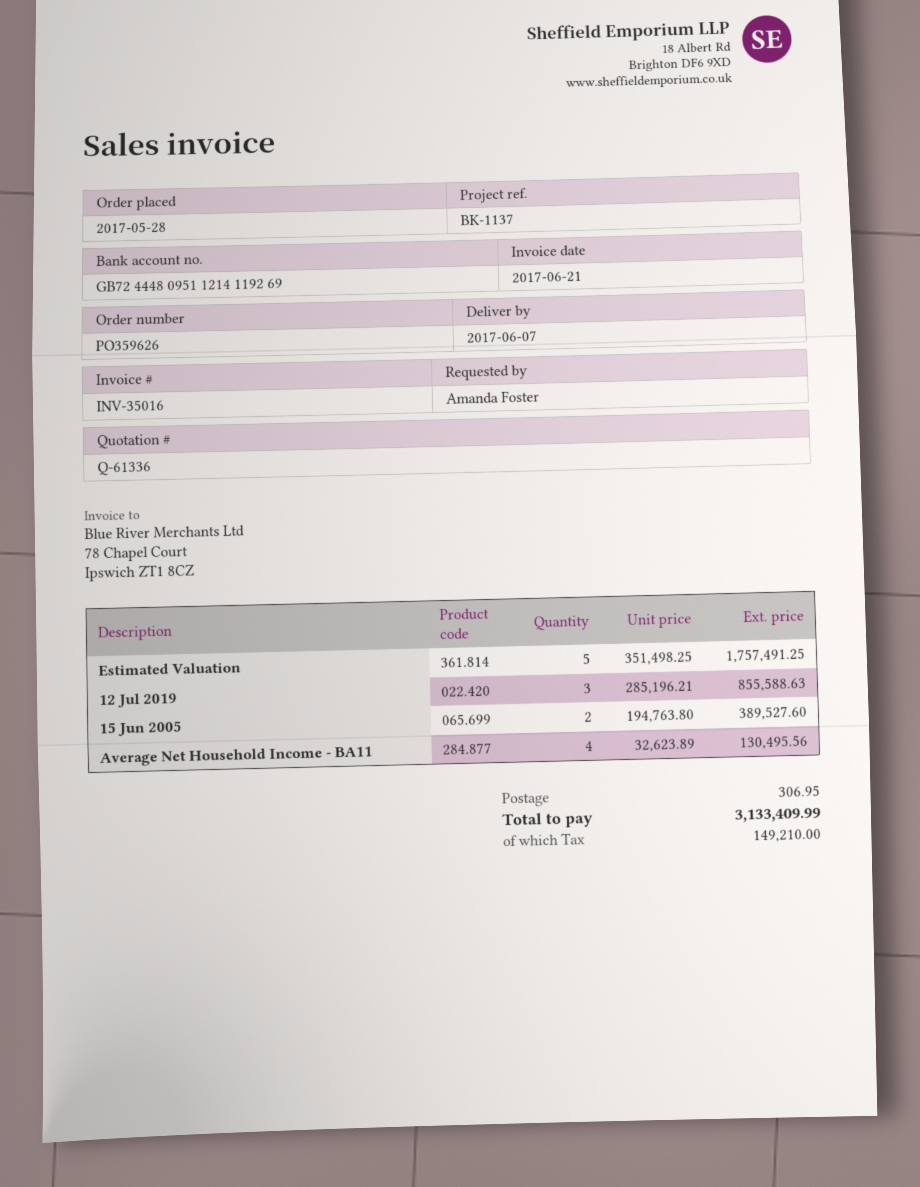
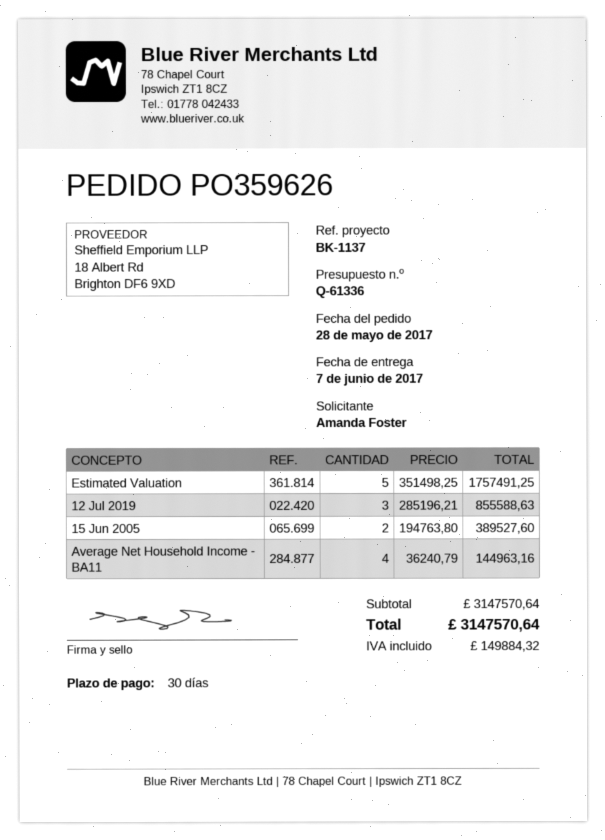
Average Net Household Income - BA11: 4 x 32623.89 = 130495.56 -> 4 x 36240.79 = 144963.16
shipping: 306.95 -> none
tax: 149210.00 -> 149884.32
total: 3133409.99 -> 3147570.64

